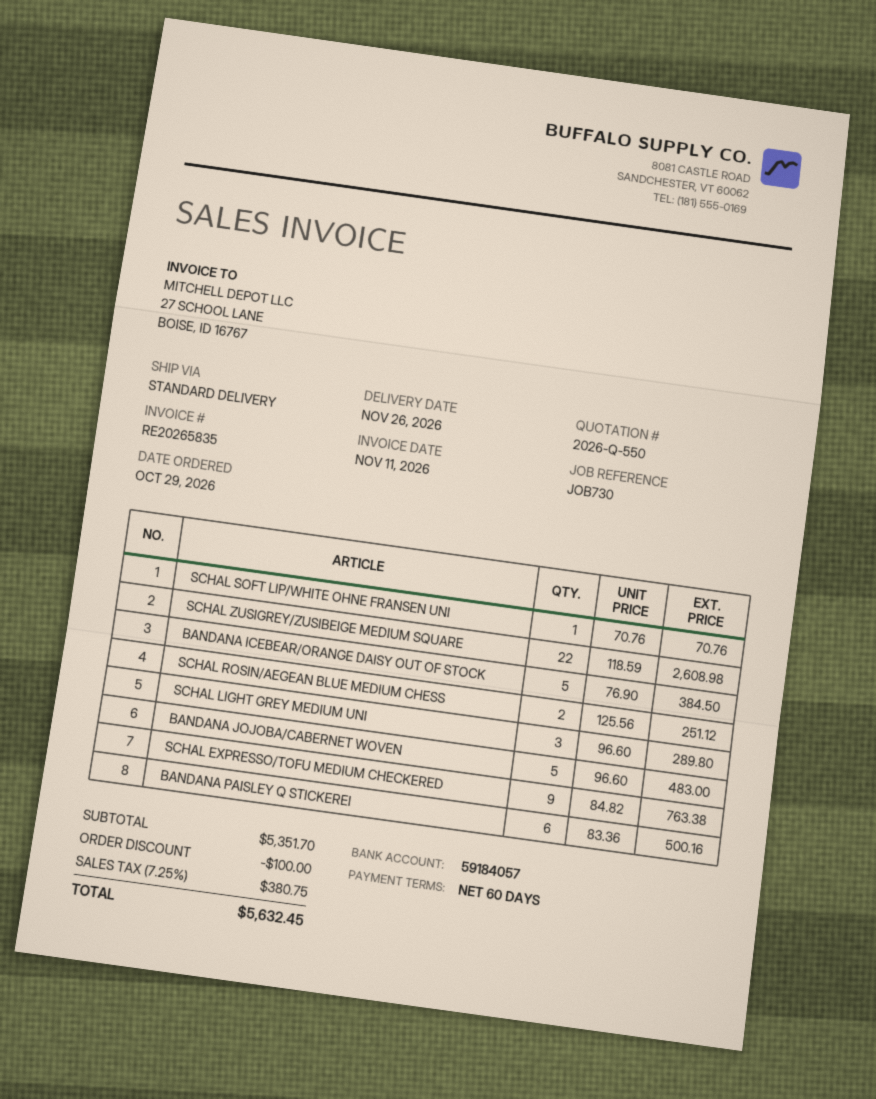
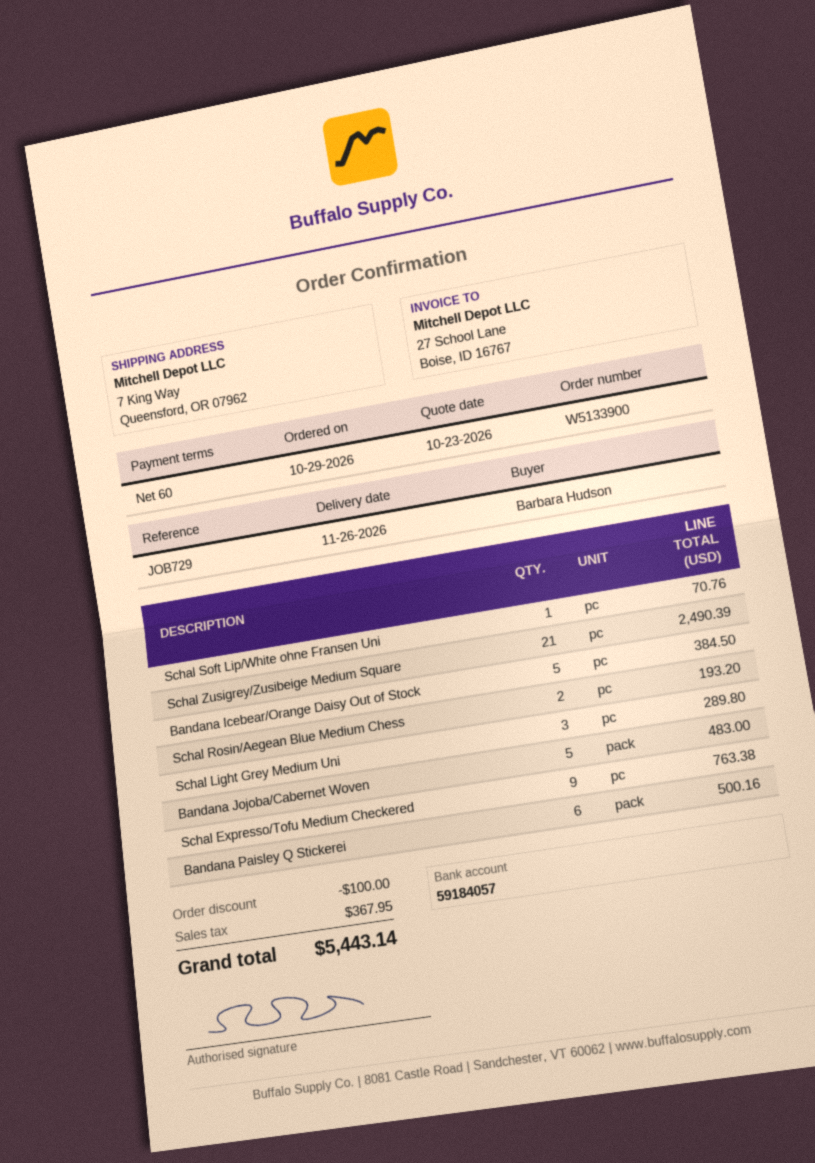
reference: JOB730 -> JOB729
SCHAL ZUSIGREY/ZUSIBEIGE MEDIUM SQUARE: 22 for 2608.98 -> 21 for 2490.39
SCHAL ROSIN/AEGEAN BLUE MEDIUM CHESS: 2 for 251.12 -> 2 for 193.20
tax: 380.75 -> 367.95
total: 5632.45 -> 5443.14

